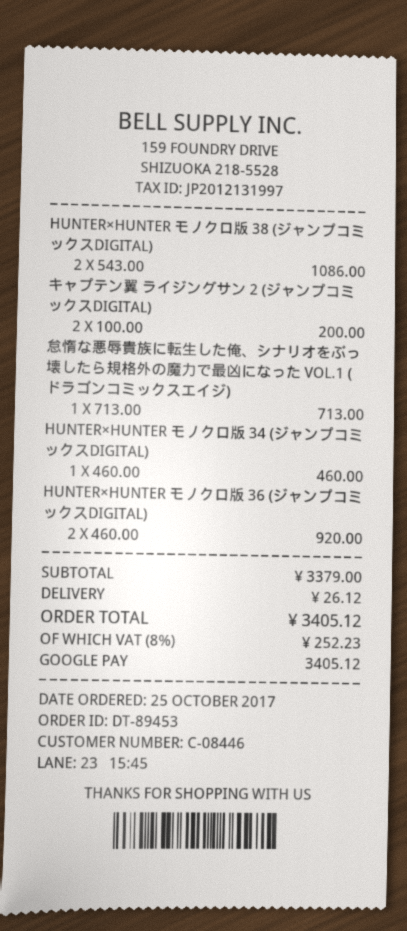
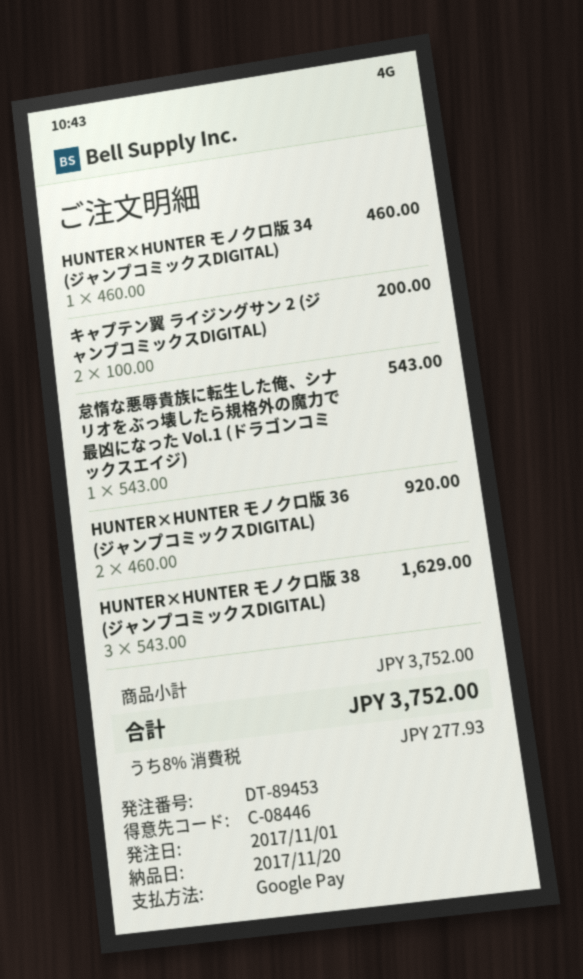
order date: 2017-10-25 -> 2017-11-01
HUNTER×HUNTER モノクロ版 38 (ジャンプコミックスDIGITAL): 2 x 543.00 = 1086.00 -> 3 x 543.00 = 1629.00
怠惰な悪辱貴族に転生した俺、シナリオをぶっ壊したら規格外の魔力で最凶になった VOL.1 (ドラゴンコミックスエイジ): 1 x 713.00 = 713.00 -> 1 x 543.00 = 543.00
subtotal: 3379.00 -> 3752.00
shipping: 26.12 -> none
tax: 8% = 252.23 -> 8% = 277.93
total: 3405.12 -> 3752.00

